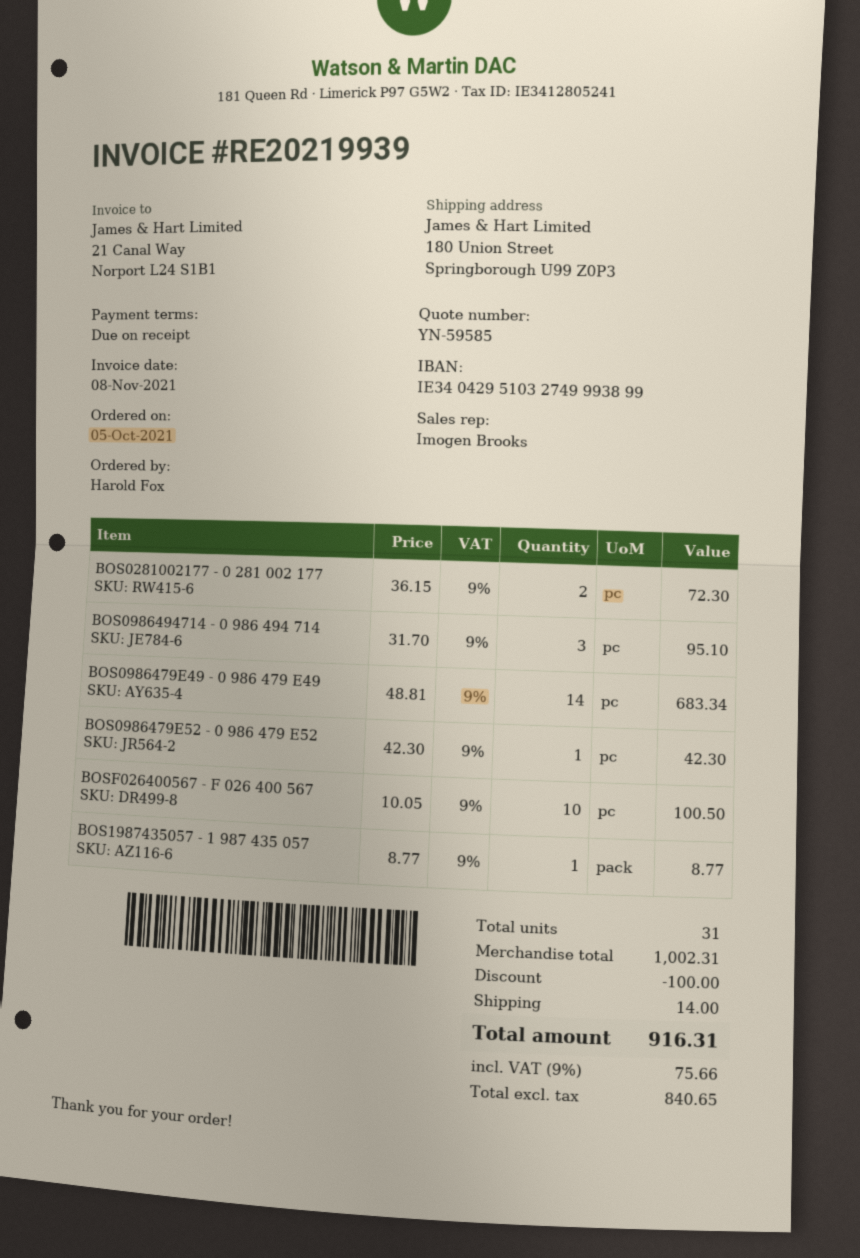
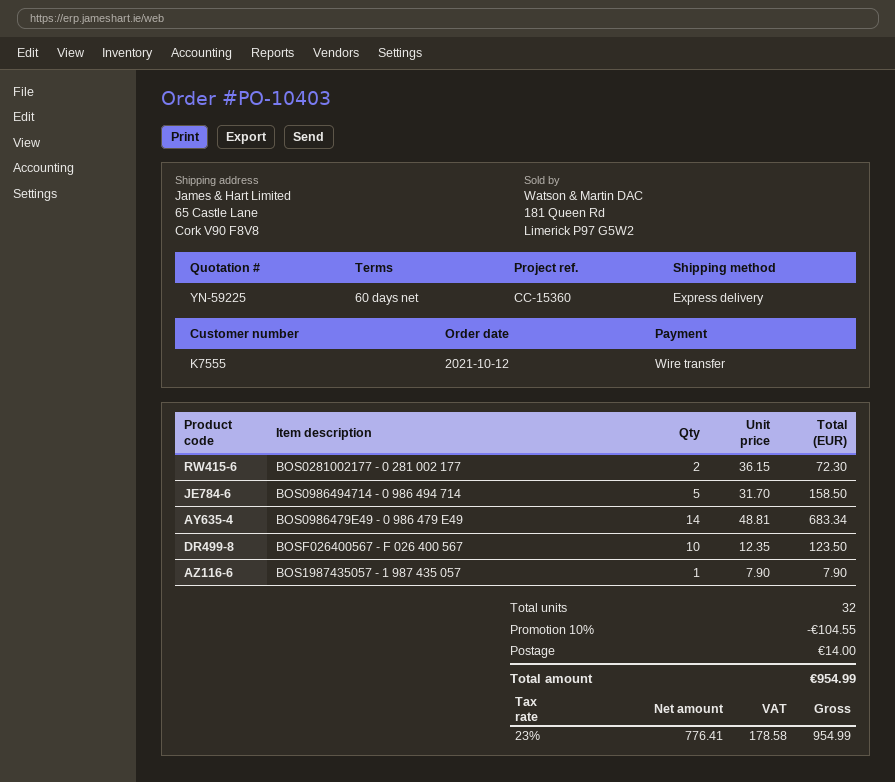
quote number: YN-59585 -> YN-59225
order date: 2021-10-05 -> 2021-10-12
payment terms: on receipt -> 60 days
ship to: 180 Union Street, Springborough U99 Z0P3 -> 65 Castle Lane, Cork V90 F8V8
BOS0986494714 - 0 986 494 714: 3 x 31.70 = 95.10 -> 5 x 31.70 = 158.50
BOS0986479E52 - 0 986 479 E52: 1 x 42.30 = 42.30 -> none
BOSF026400567 - F 026 400 567: 10 x 10.05 = 100.50 -> 10 x 12.35 = 123.50
BOS1987435057 - 1 987 435 057: 1 x 8.77 = 8.77 -> 1 x 7.90 = 7.90
total quantity: 31 -> 32
discount: 100.00 -> 104.55
net: 840.65 -> 776.41
tax: 9% = 75.66 -> 23% = 178.58
total: 916.31 -> 954.99

